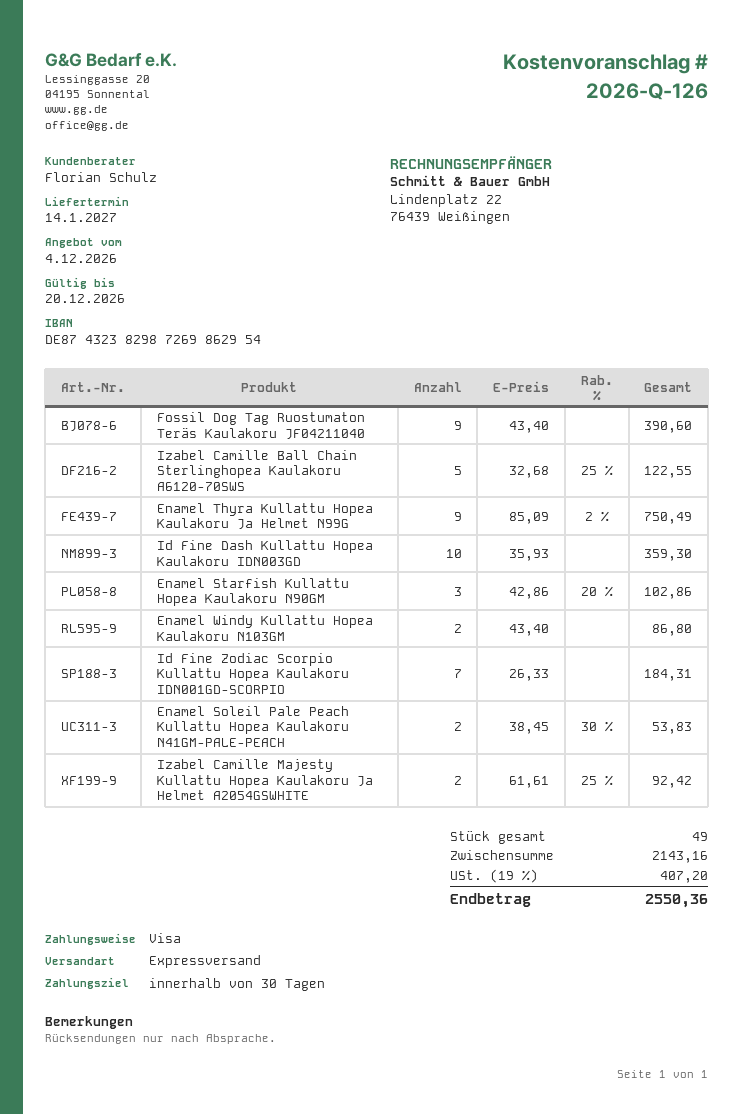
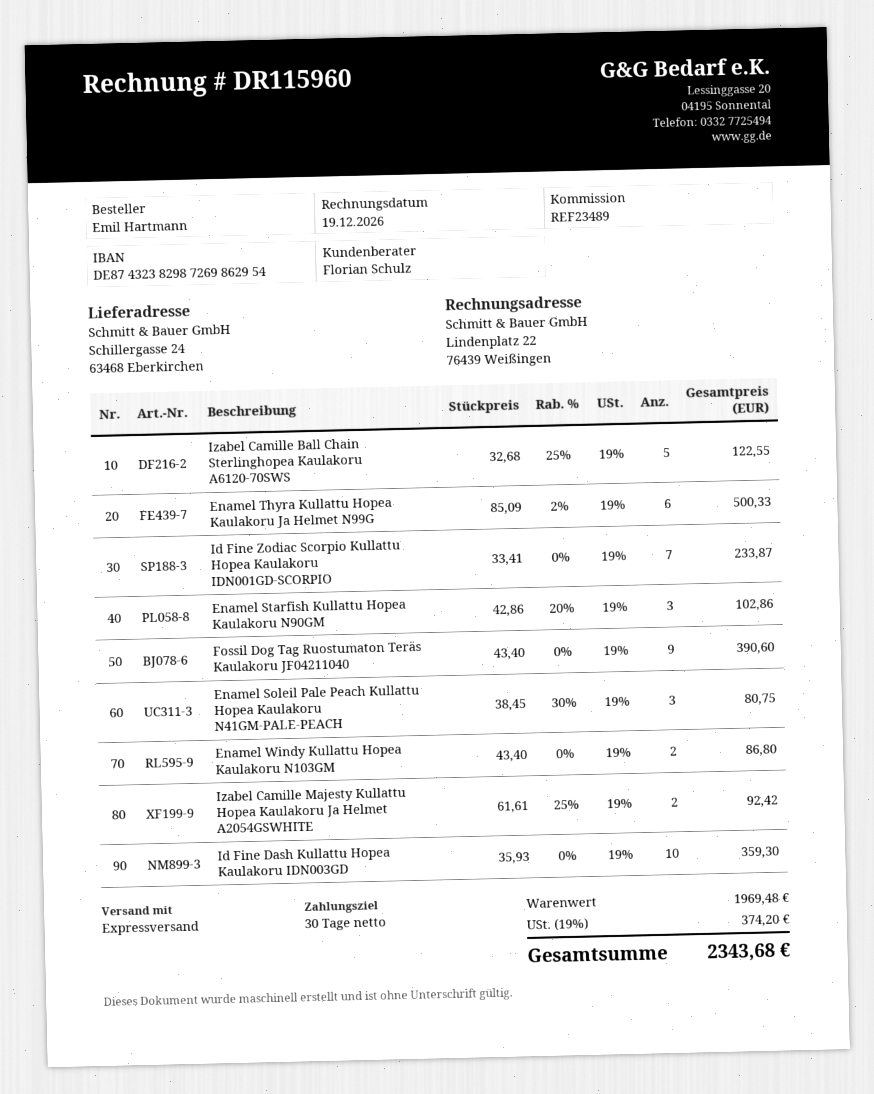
Enamel Thyra Kullattu Hopea Kaulakoru Ja Helmet N99G: 9 x 85.09 - 2% = 750.49 -> 6 x 85.09 - 2% = 500.33
Id Fine Zodiac Scorpio Kullattu Hopea Kaulakoru IDN001GD-SCORPIO: 7 x 26.33 = 184.31 -> 7 x 33.41 = 233.87
Enamel Soleil Pale Peach Kullattu Hopea Kaulakoru N41GM-PALE-PEACH: 2 x 38.45 - 30% = 53.83 -> 3 x 38.45 - 30% = 80.75
subtotal: 2143.16 -> 1969.48
tax: 19% = 407.20 -> 19% = 374.20
total: 2550.36 -> 2343.68

